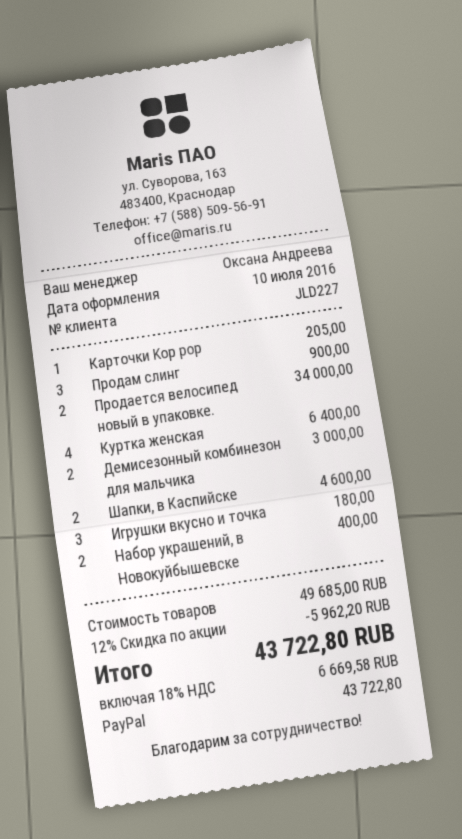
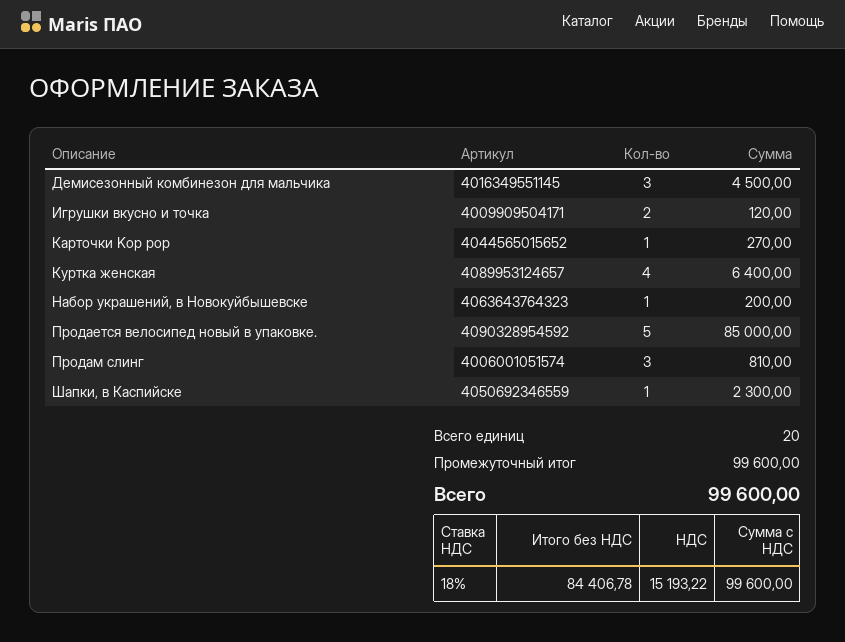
Карточки Kop pop: 1 for 205.00 -> 1 for 270.00
Продам слинг: 3 for 900.00 -> 3 for 810.00
Продается велосипед новый в упаковке.: 2 for 34000.00 -> 5 for 85000.00
Демисезонный комбинезон для мальчика: 2 for 3000.00 -> 3 for 4500.00
Шапки, в Каспийске: 2 for 4600.00 -> 1 for 2300.00
Игрушки вкусно и точка: 3 for 180.00 -> 2 for 120.00
Набор украшений, в Новокуйбышевске: 2 for 400.00 -> 1 for 200.00
subtotal: 49685.00 -> 99600.00
discount: 12% = 5962.20 -> none
tax: 18% = 6669.58 -> 18% = 15193.22
total: 43722.80 -> 99600.00

